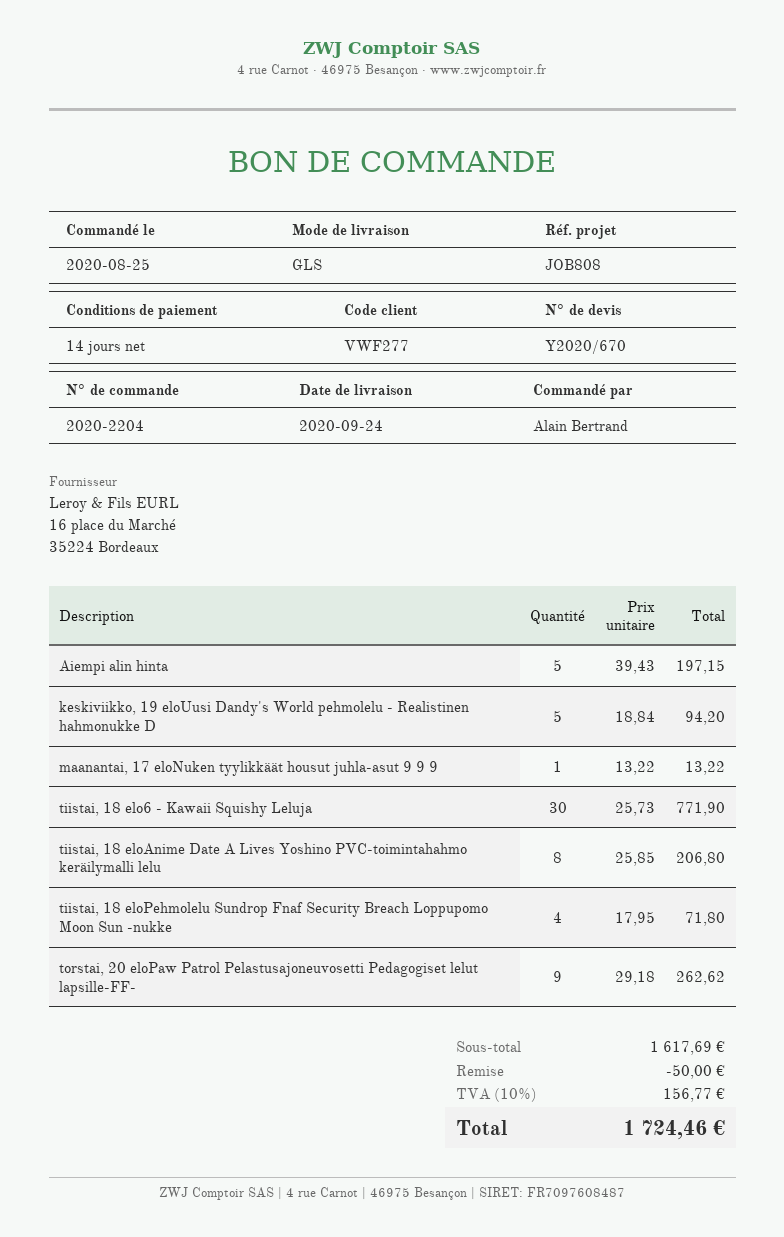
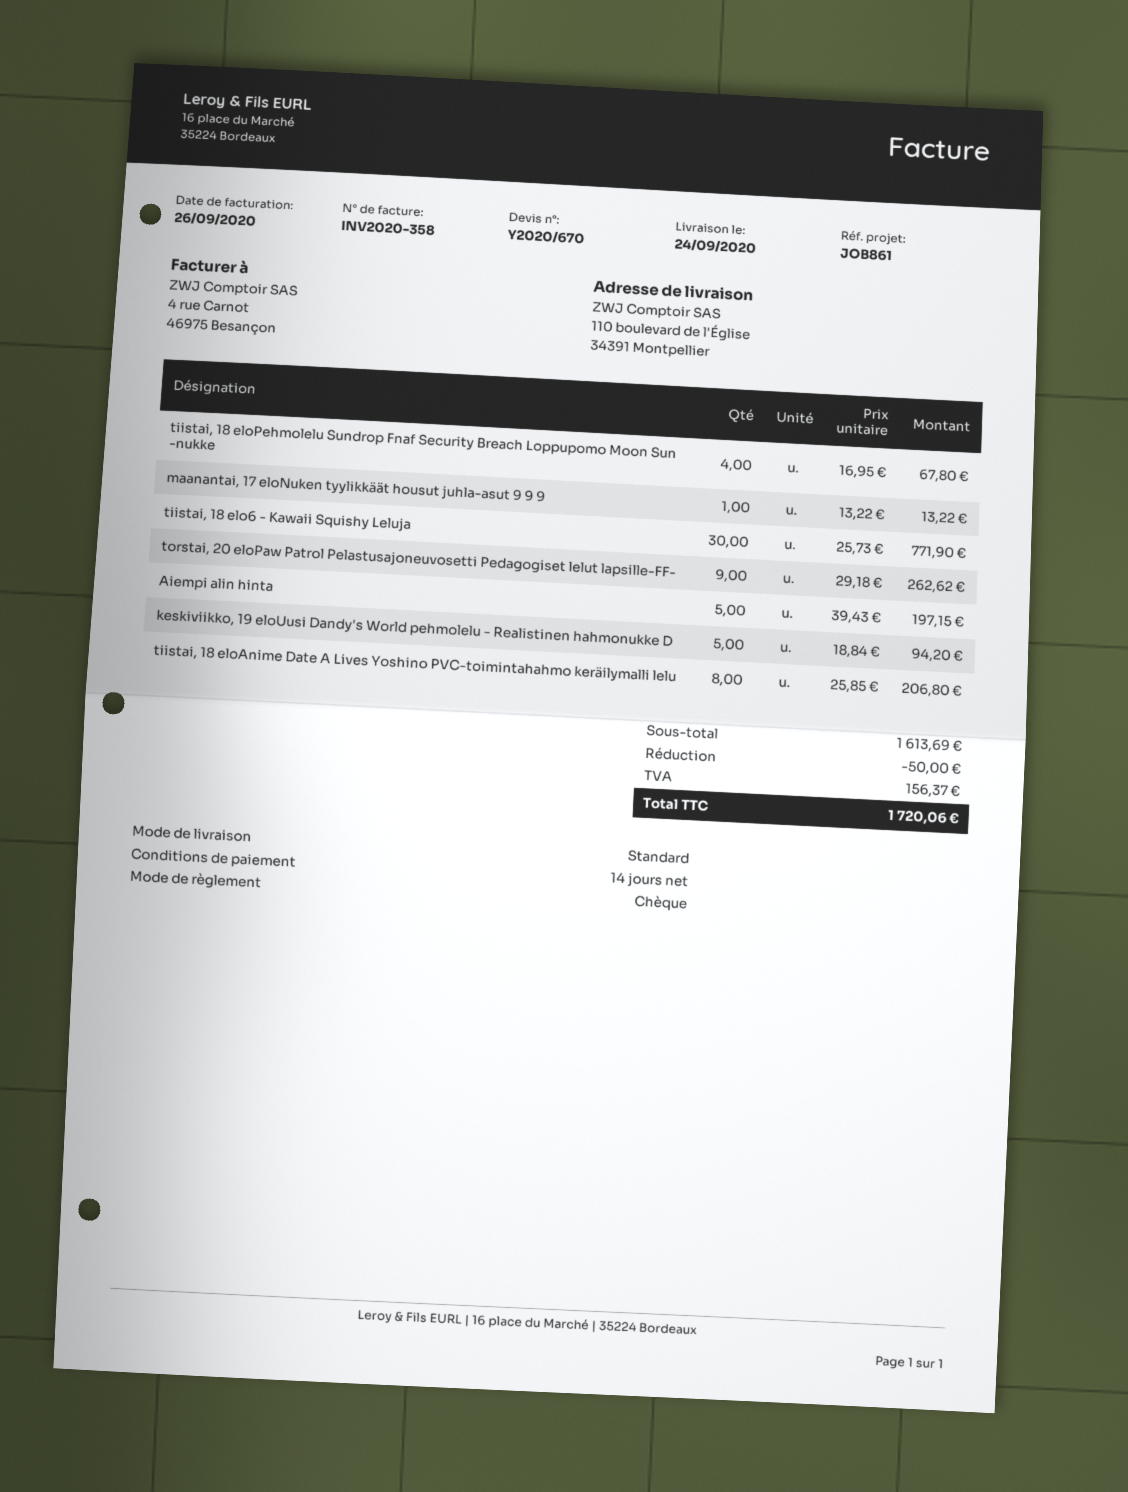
reference: JOB808 -> JOB861
shipping method: GLS -> standard
tiistai, 18 eloPehmolelu Sundrop Fnaf Security Breach Loppupomo Moon Sun -nukke: 4 x 17.95 = 71.80 -> 4 x 16.95 = 67.80
subtotal: 1617.69 -> 1613.69
tax: 156.77 -> 156.37
total: 1724.46 -> 1720.06

